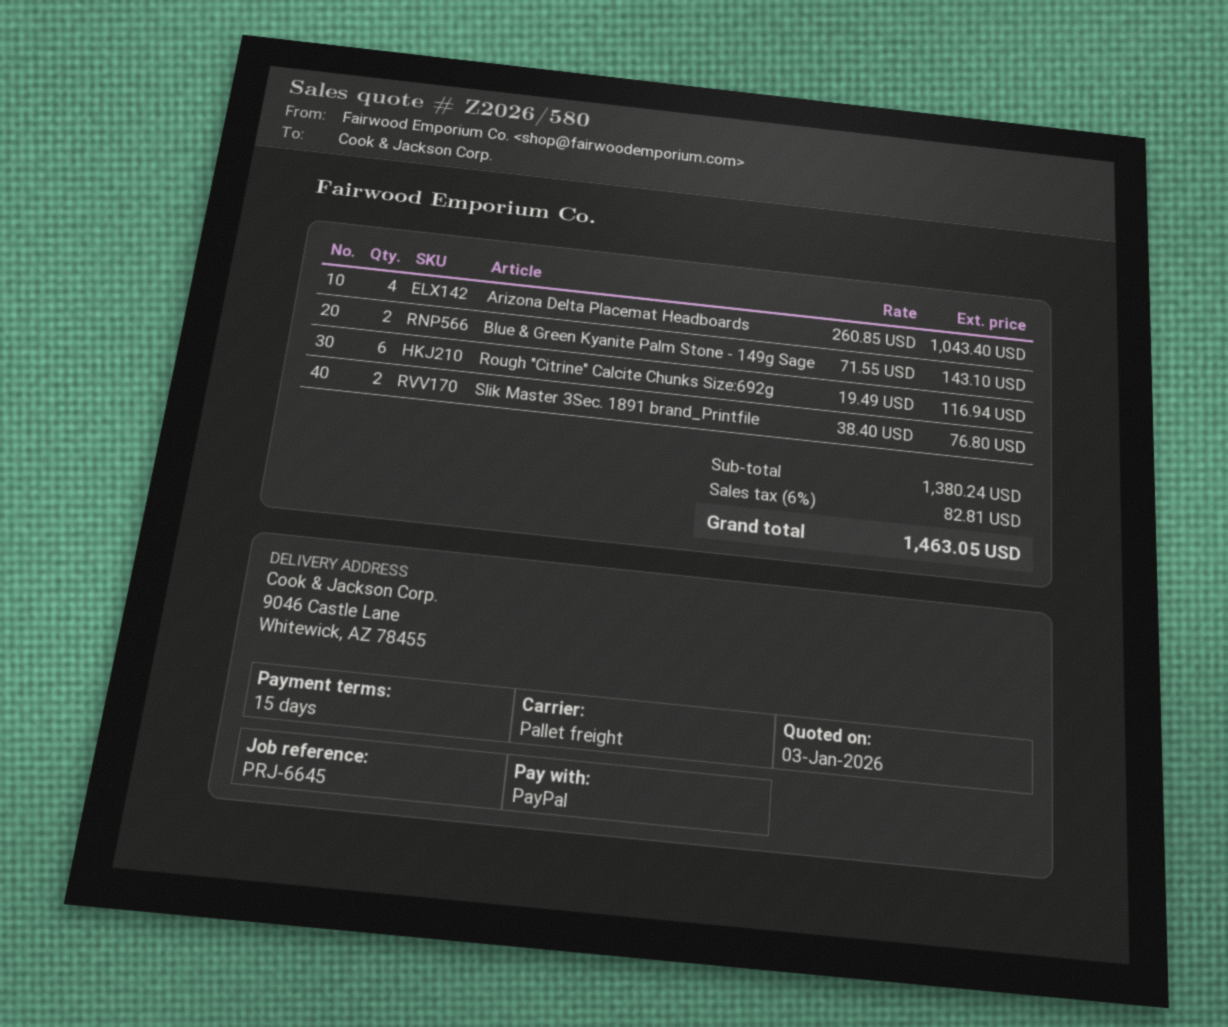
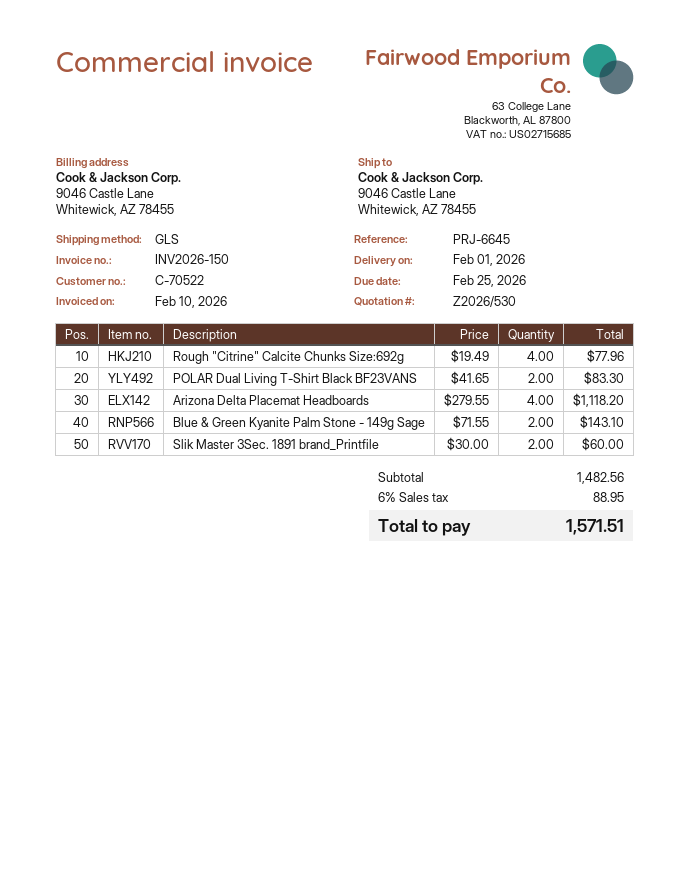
quote number: Z2026/580 -> Z2026/530
shipping method: pallet freight -> GLS
Arizona Delta Placemat Headboards: 4 x 260.85 = 1043.40 -> 4 x 279.55 = 1118.20
Rough "Citrine" Calcite Chunks Size:692g: 6 x 19.49 = 116.94 -> 4 x 19.49 = 77.96
Slik Master 3Sec. 1891 brand_Printfile: 2 x 38.40 = 76.80 -> 2 x 30.00 = 60.00
POLAR Dual Living T-Shirt Black BF23VANS: none -> 2 x 41.65 = 83.30
subtotal: 1380.24 -> 1482.56
tax: 6% = 82.81 -> 6% = 88.95
total: 1463.05 -> 1571.51

